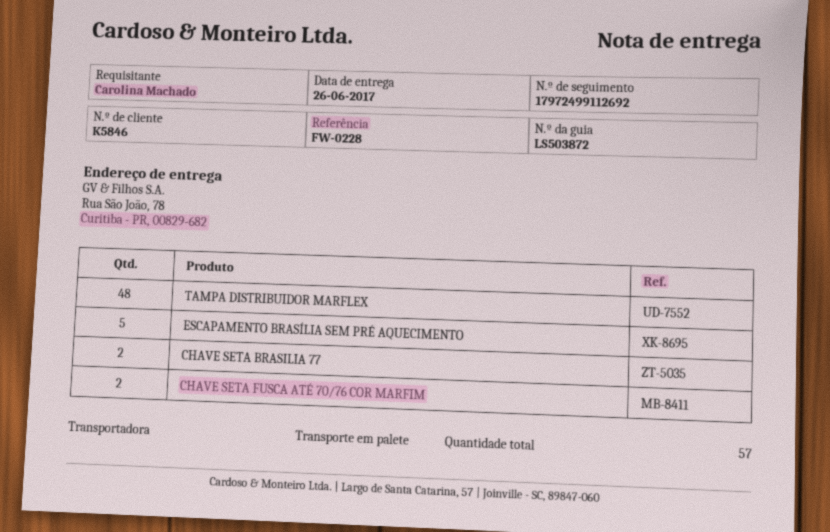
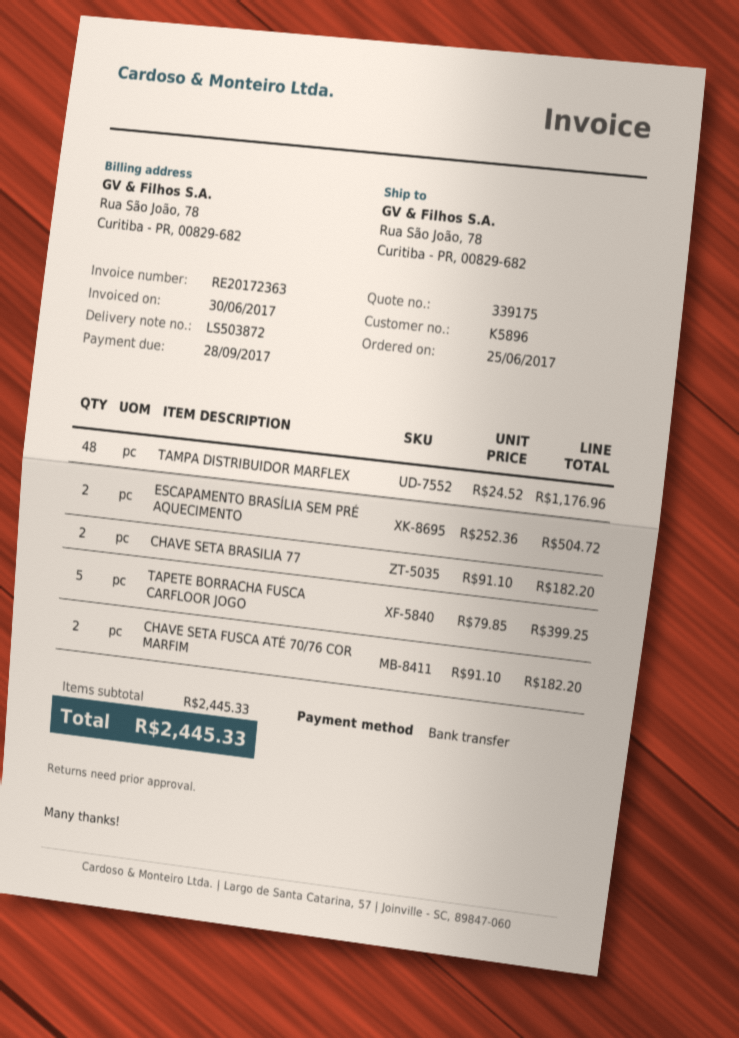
customer number: K5846 -> K5896
ESCAPAMENTO BRASÍLIA SEM PRÉ AQUECIMENTO: 5 -> 2
TAPETE BORRACHA FUSCA CARFLOOR JOGO: none -> 5

